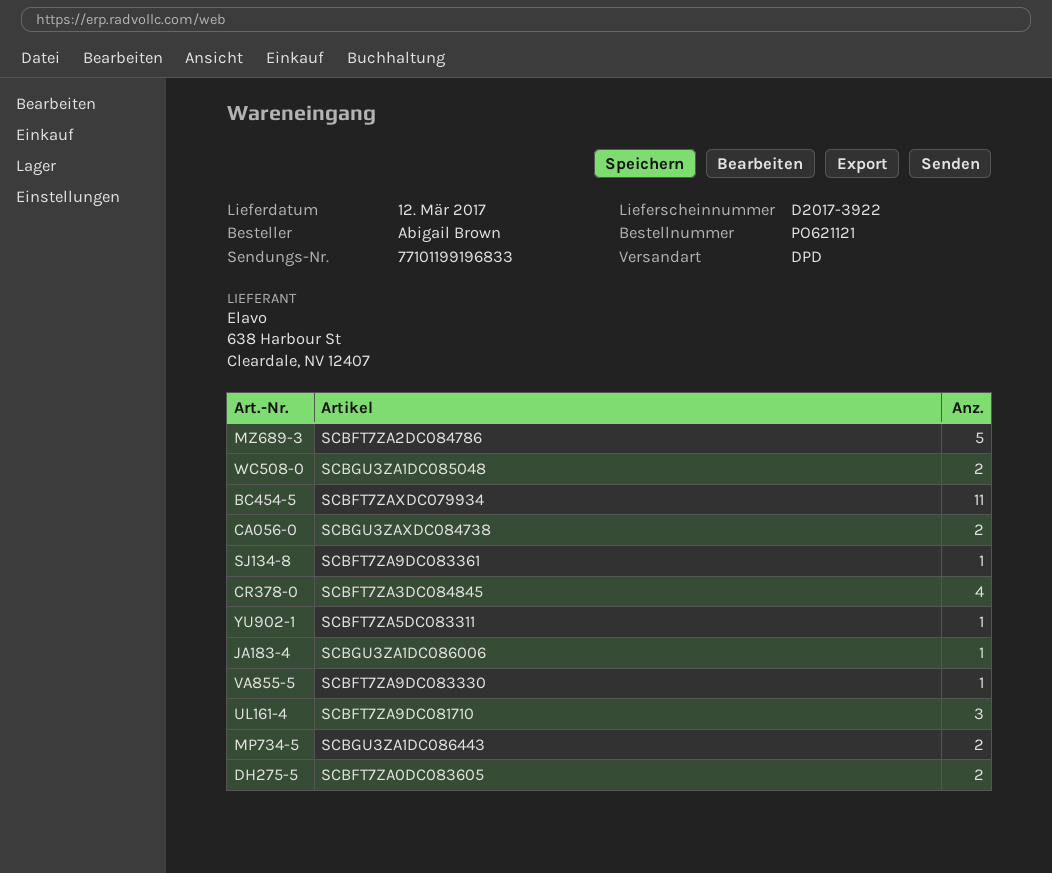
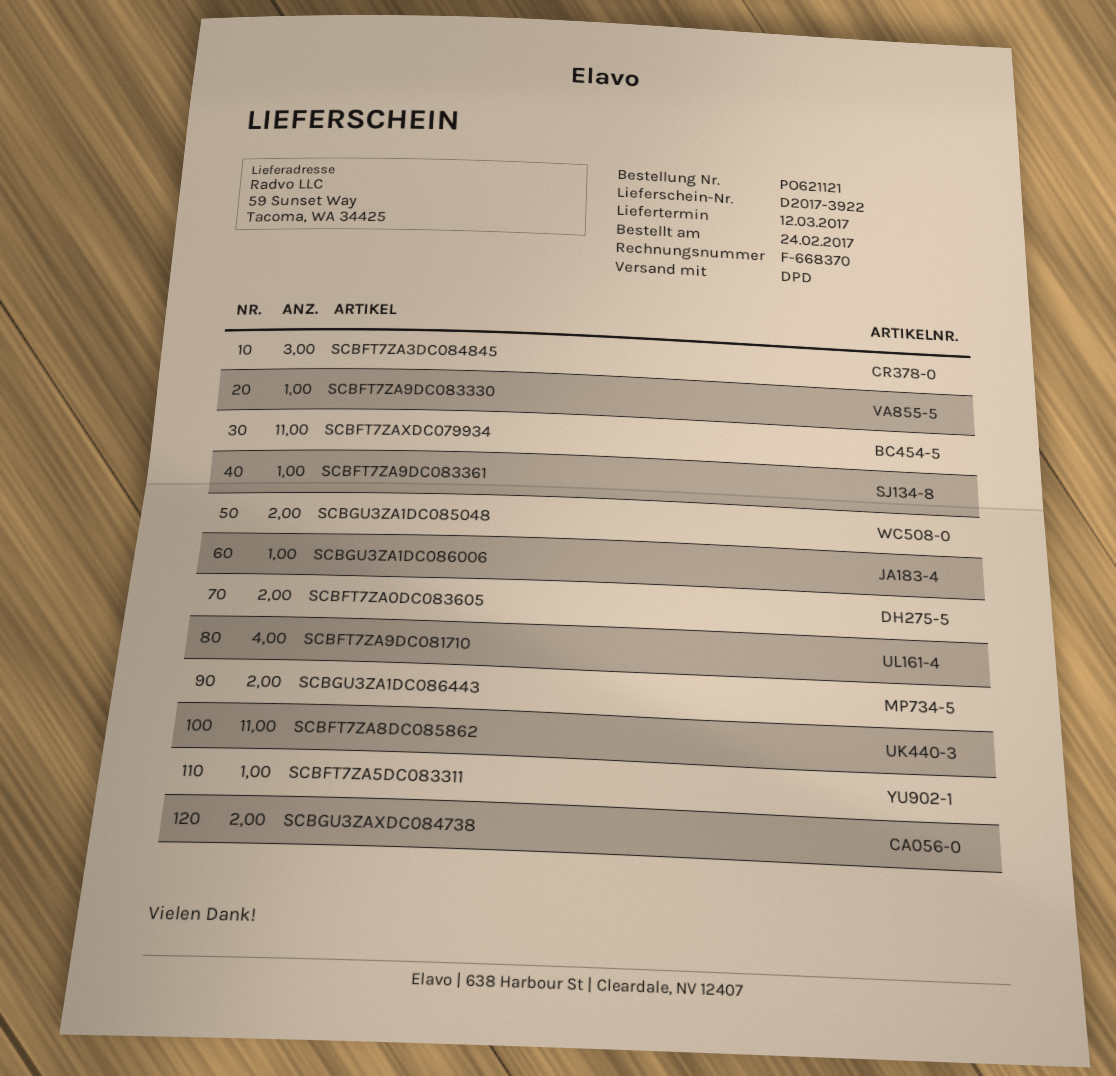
SCBFT7ZA2DC084786: 5 -> none
SCBFT7ZA3DC084845: 4 -> 3
SCBFT7ZA9DC081710: 3 -> 4
SCBFT7ZA8DC085862: none -> 11

